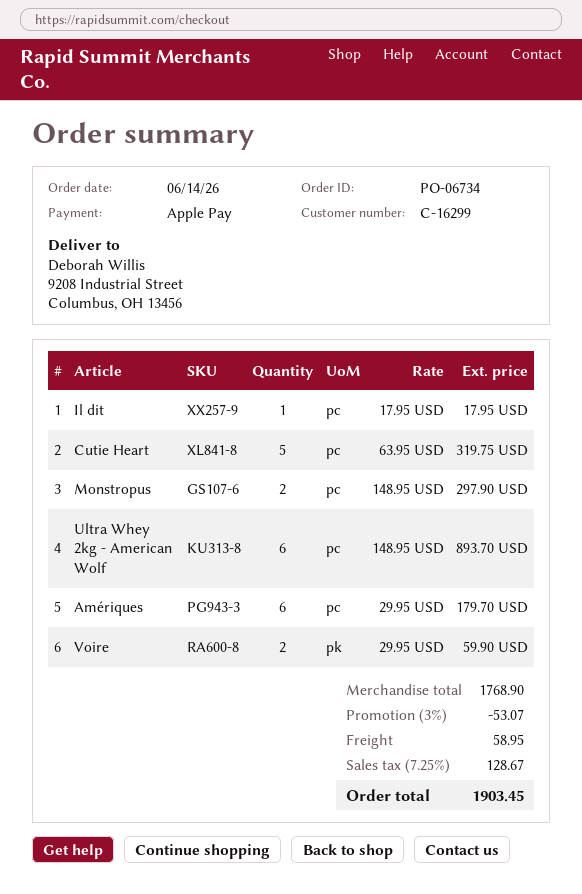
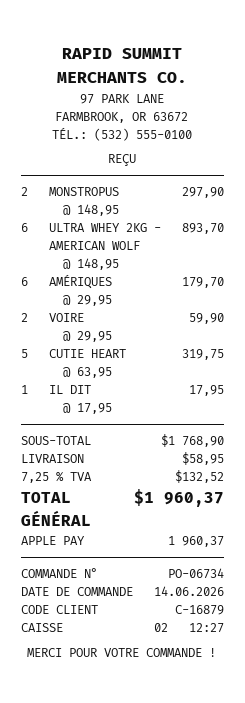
customer number: C-16299 -> C-16879
discount: 3% = 53.07 -> none
tax: 7.25% = 128.67 -> 7.25% = 132.52
total: 1903.45 -> 1960.37

